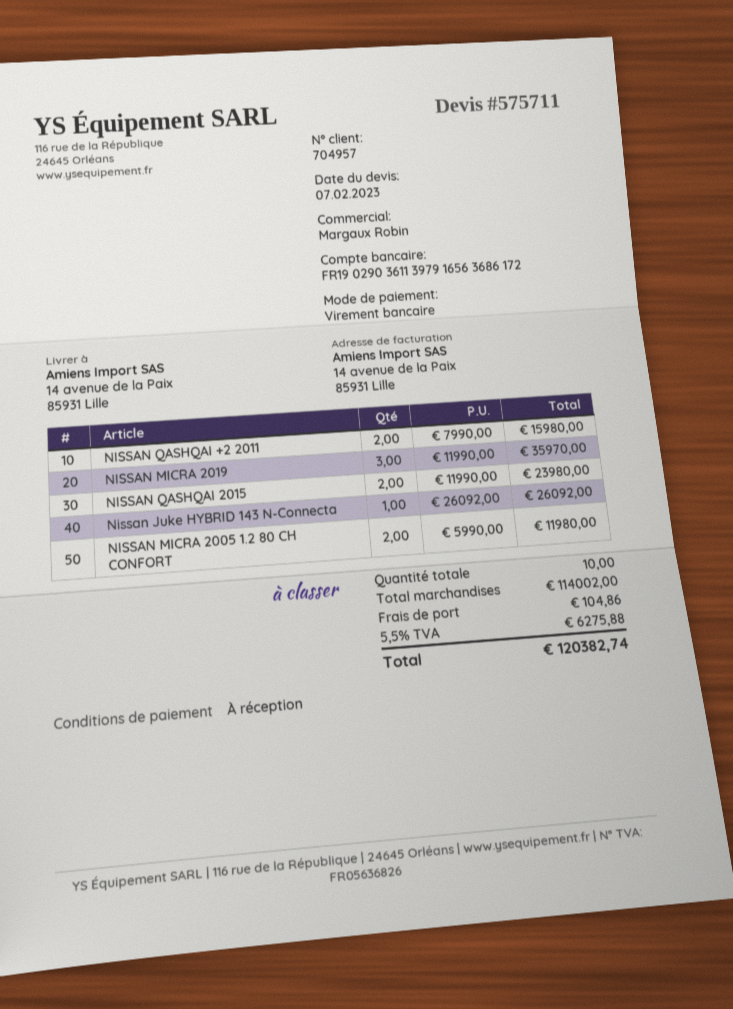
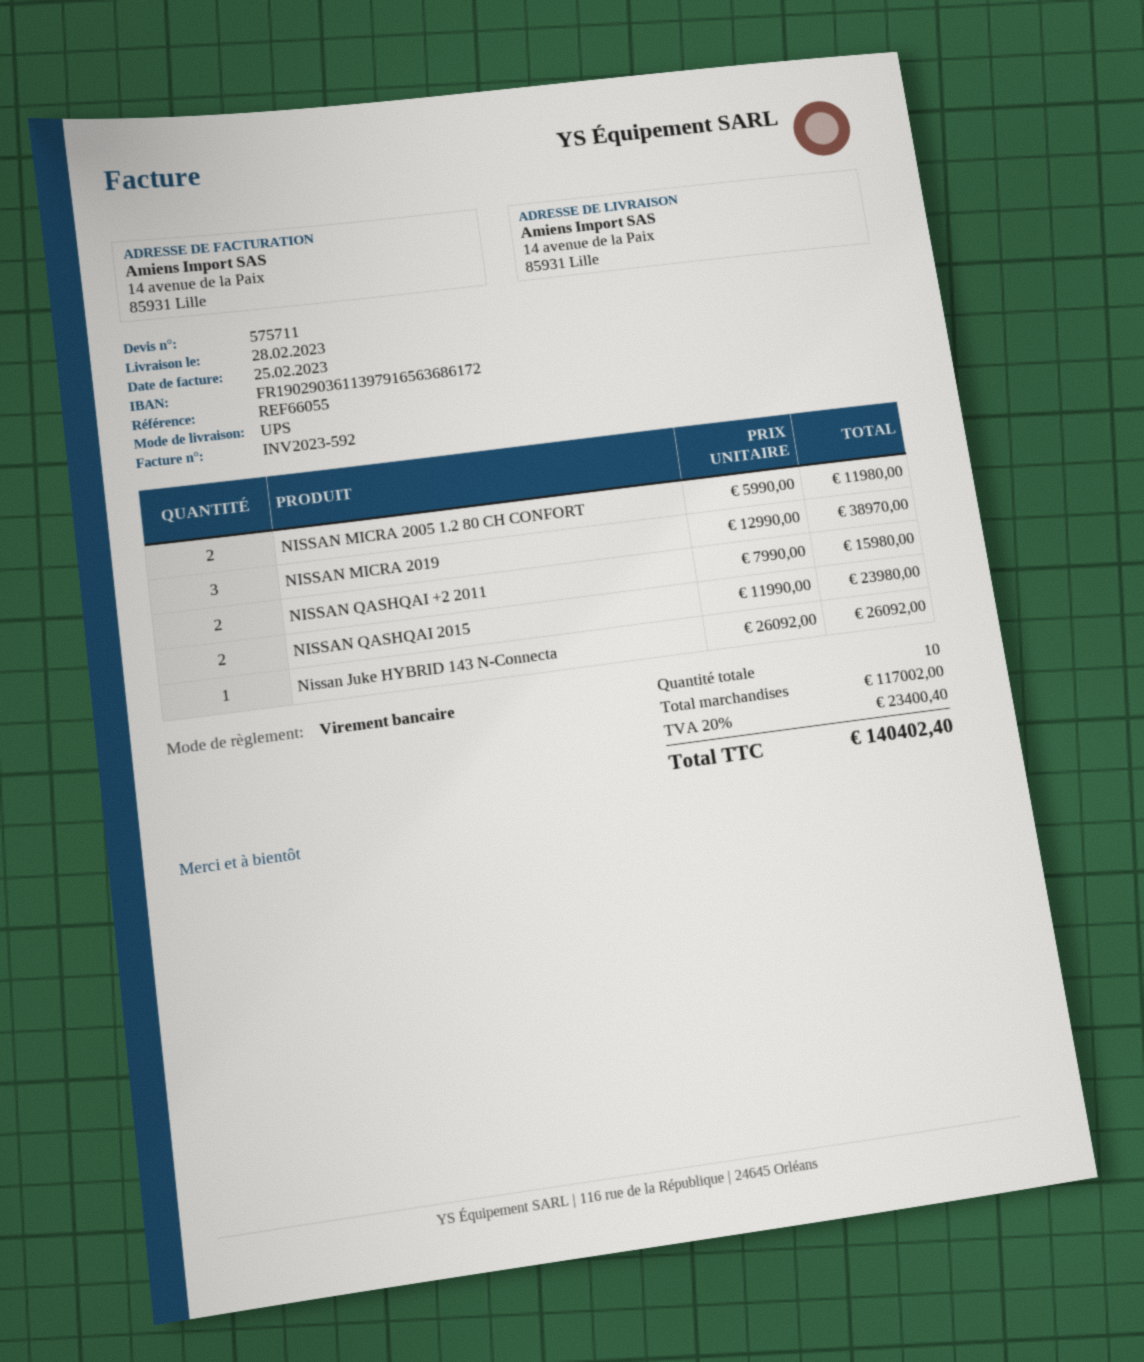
NISSAN MICRA 2019: 3 x 11990.00 = 35970.00 -> 3 x 12990.00 = 38970.00
subtotal: 114002.00 -> 117002.00
shipping: 104.86 -> none
tax: 5.5% = 6275.88 -> 20% = 23400.40
total: 120382.74 -> 140402.40

